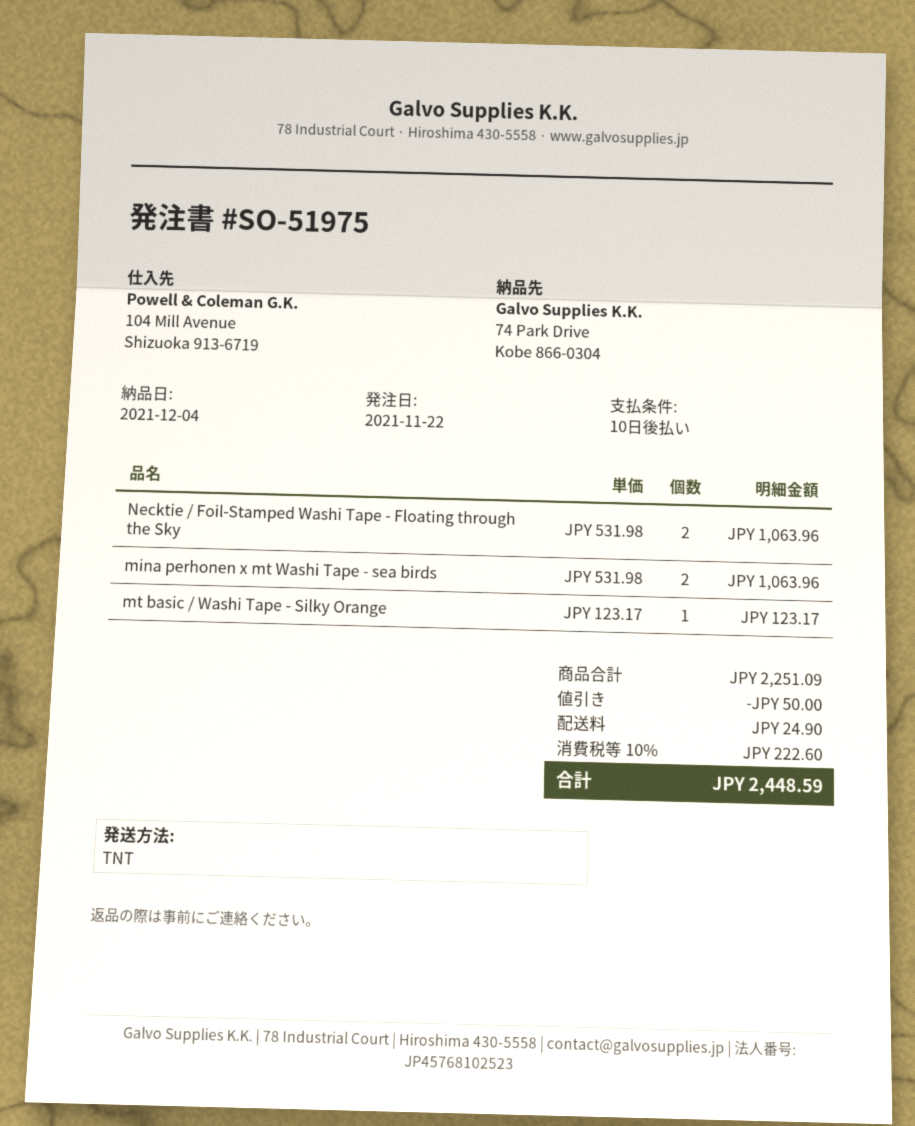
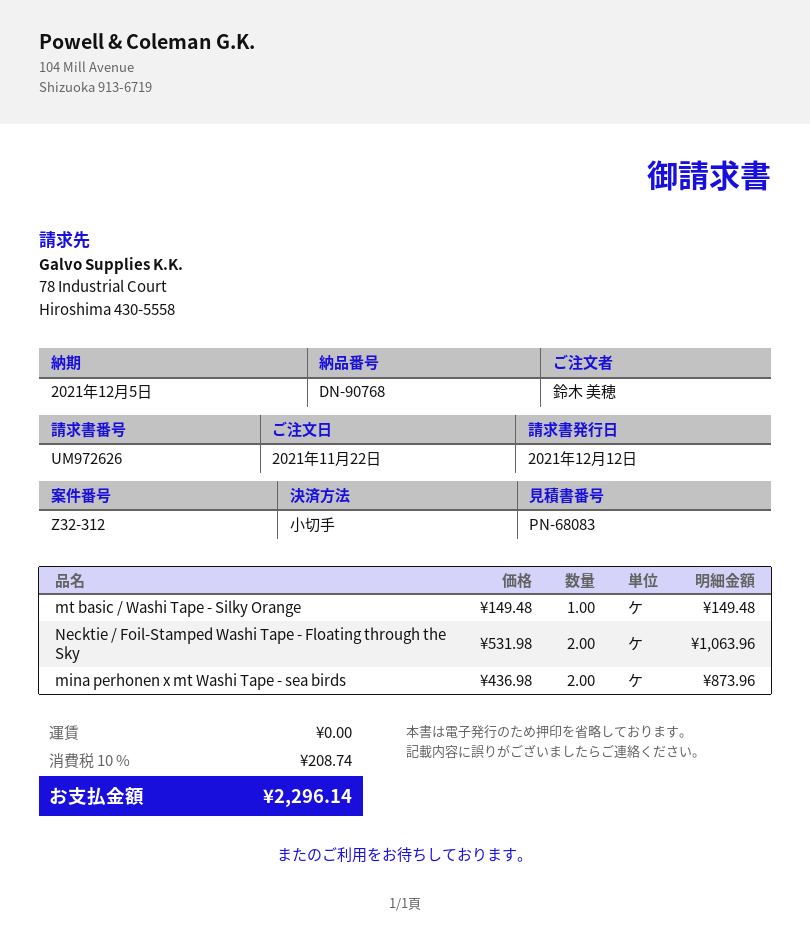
delivery date: 2021-12-04 -> 2021-12-05
mina perhonen x mt Washi Tape - sea birds: 2 x 531.98 = 1063.96 -> 2 x 436.98 = 873.96
mt basic / Washi Tape - Silky Orange: 1 x 123.17 = 123.17 -> 1 x 149.48 = 149.48
discount: 50.00 -> none
shipping: 24.90 -> 0.00
tax: 10% = 222.60 -> 10% = 208.74
total: 2448.59 -> 2296.14

